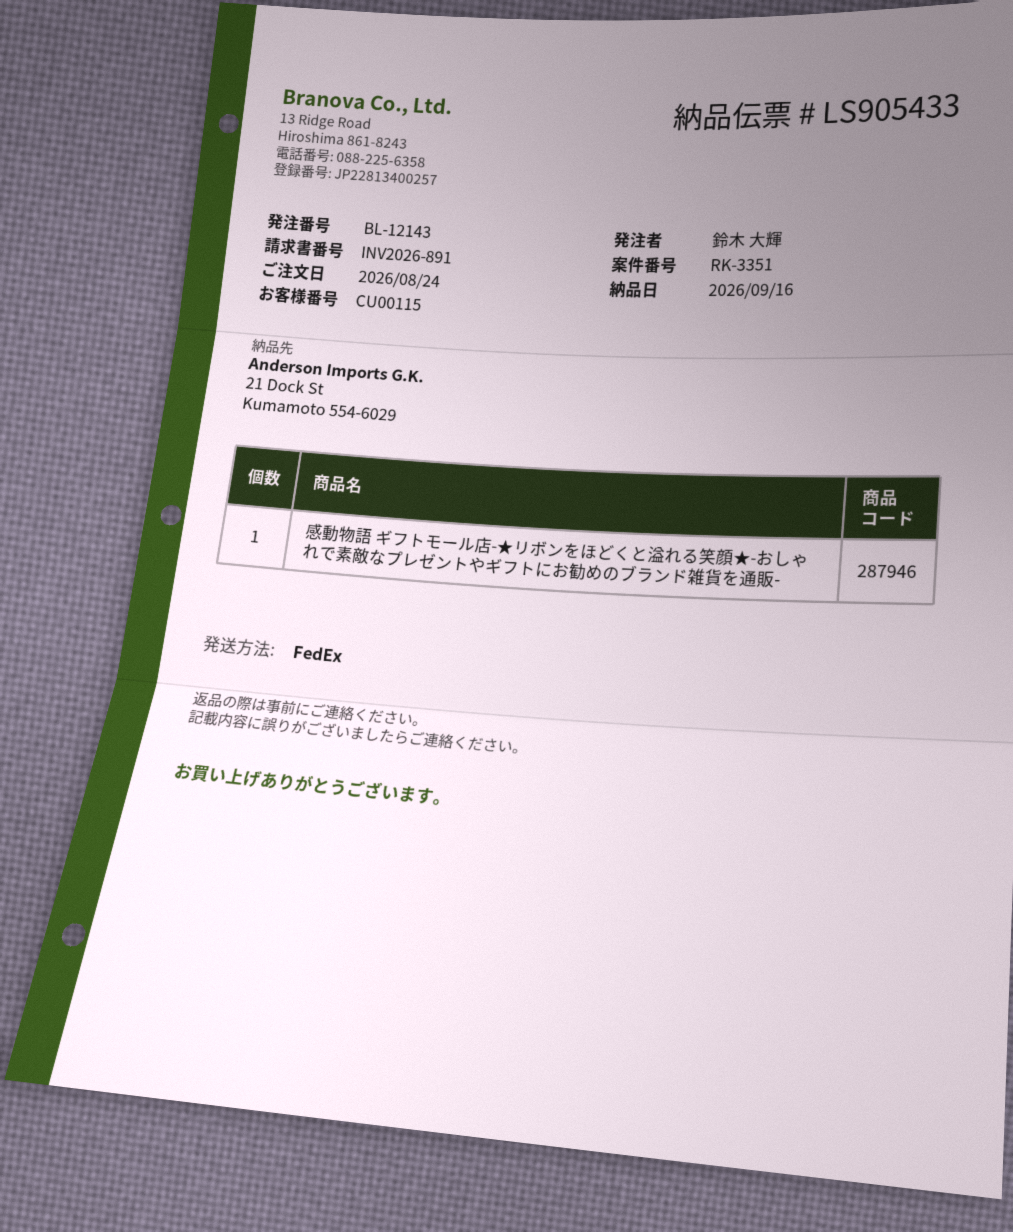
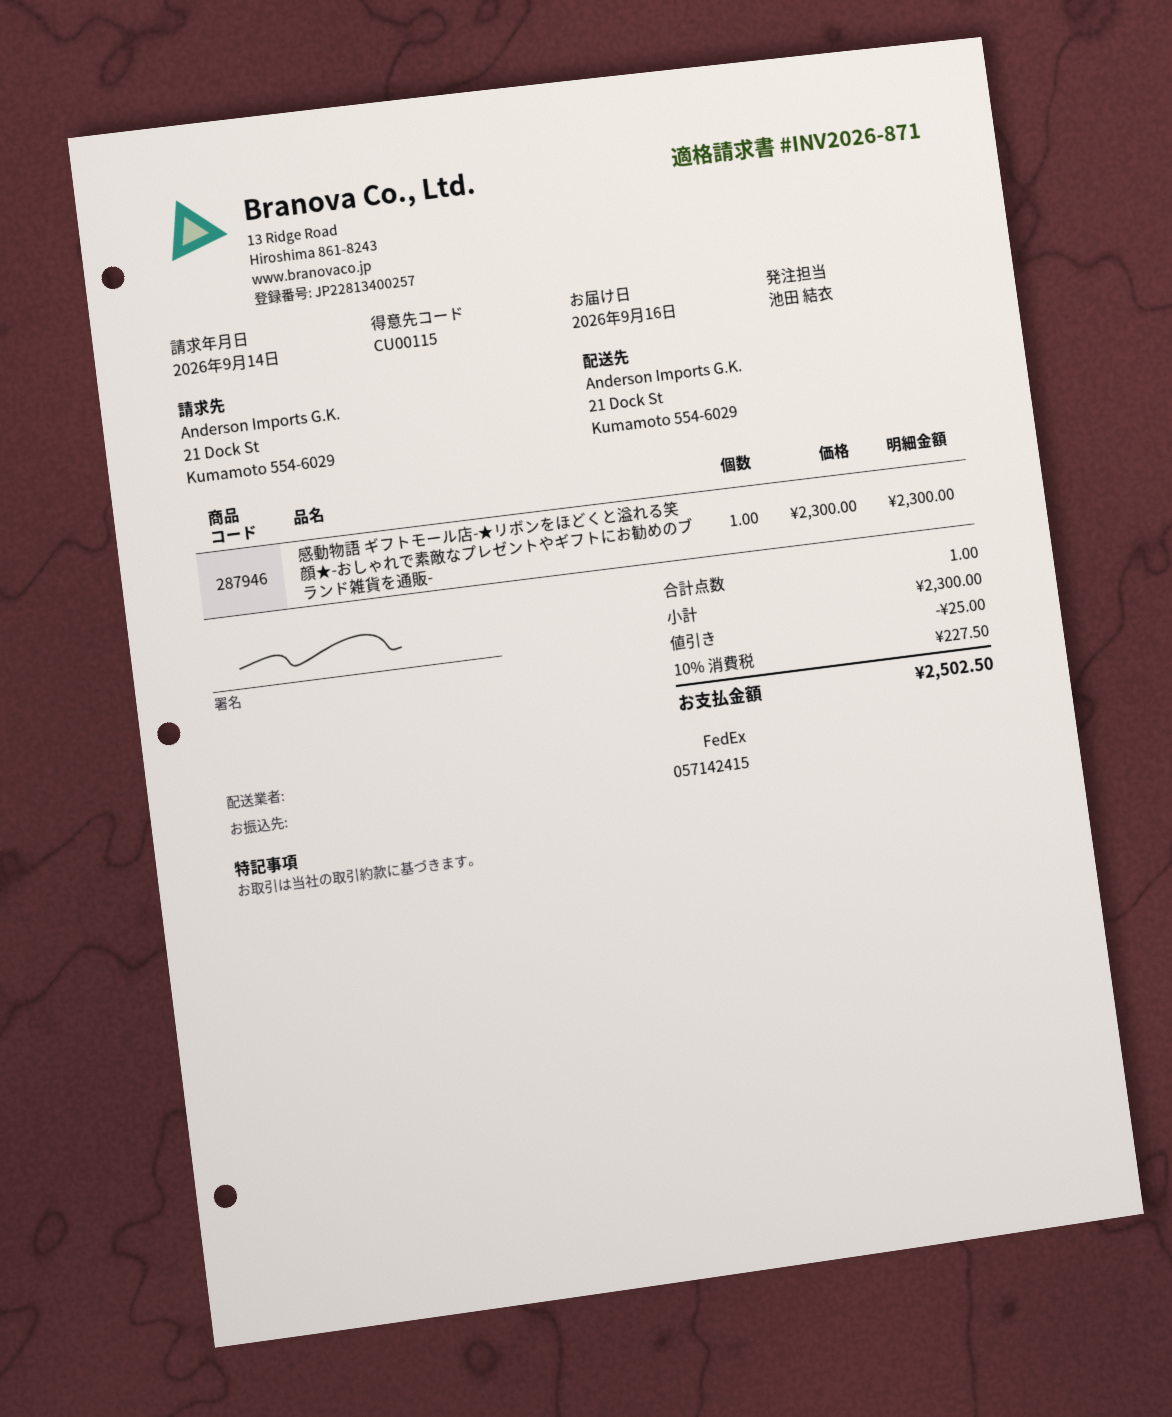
invoice number: INV2026-891 -> INV2026-871
ordered by: 鈴木 大輝 -> 池田 結衣

